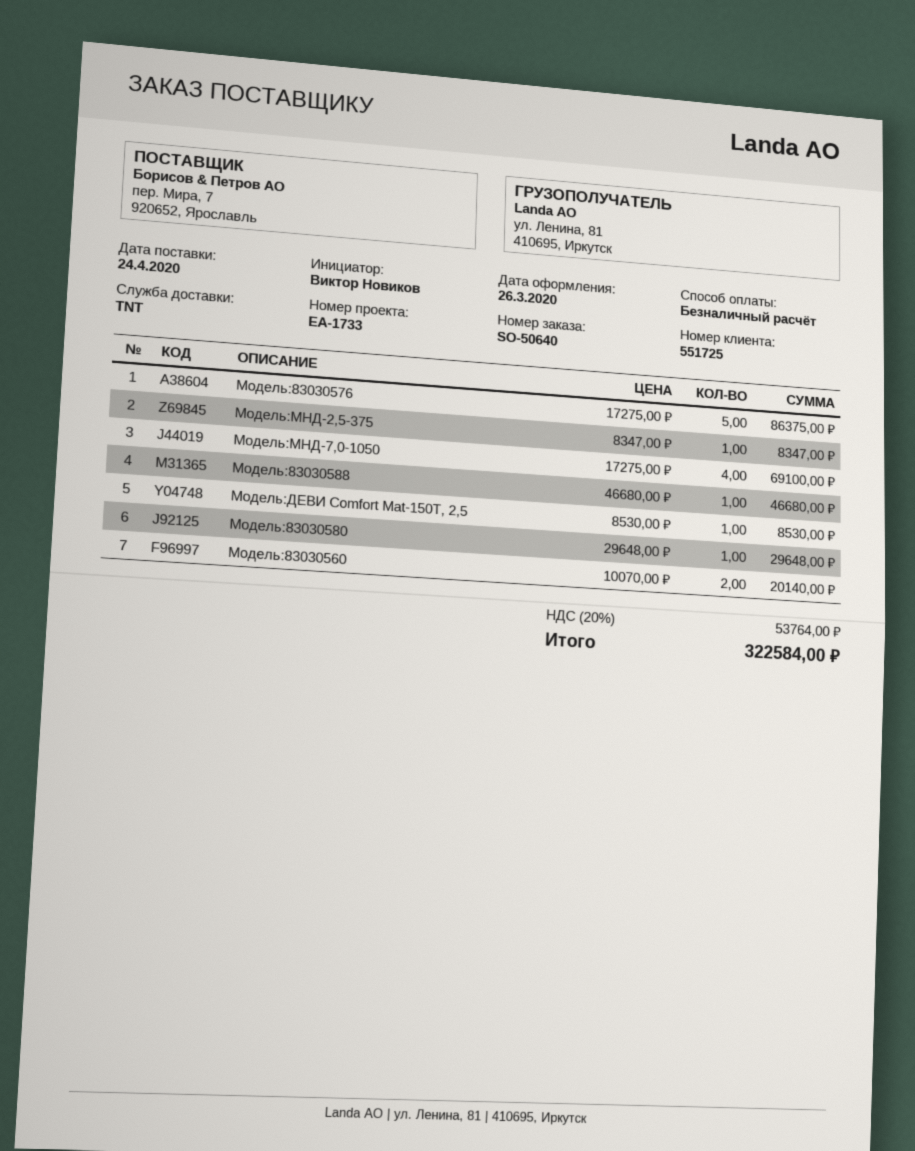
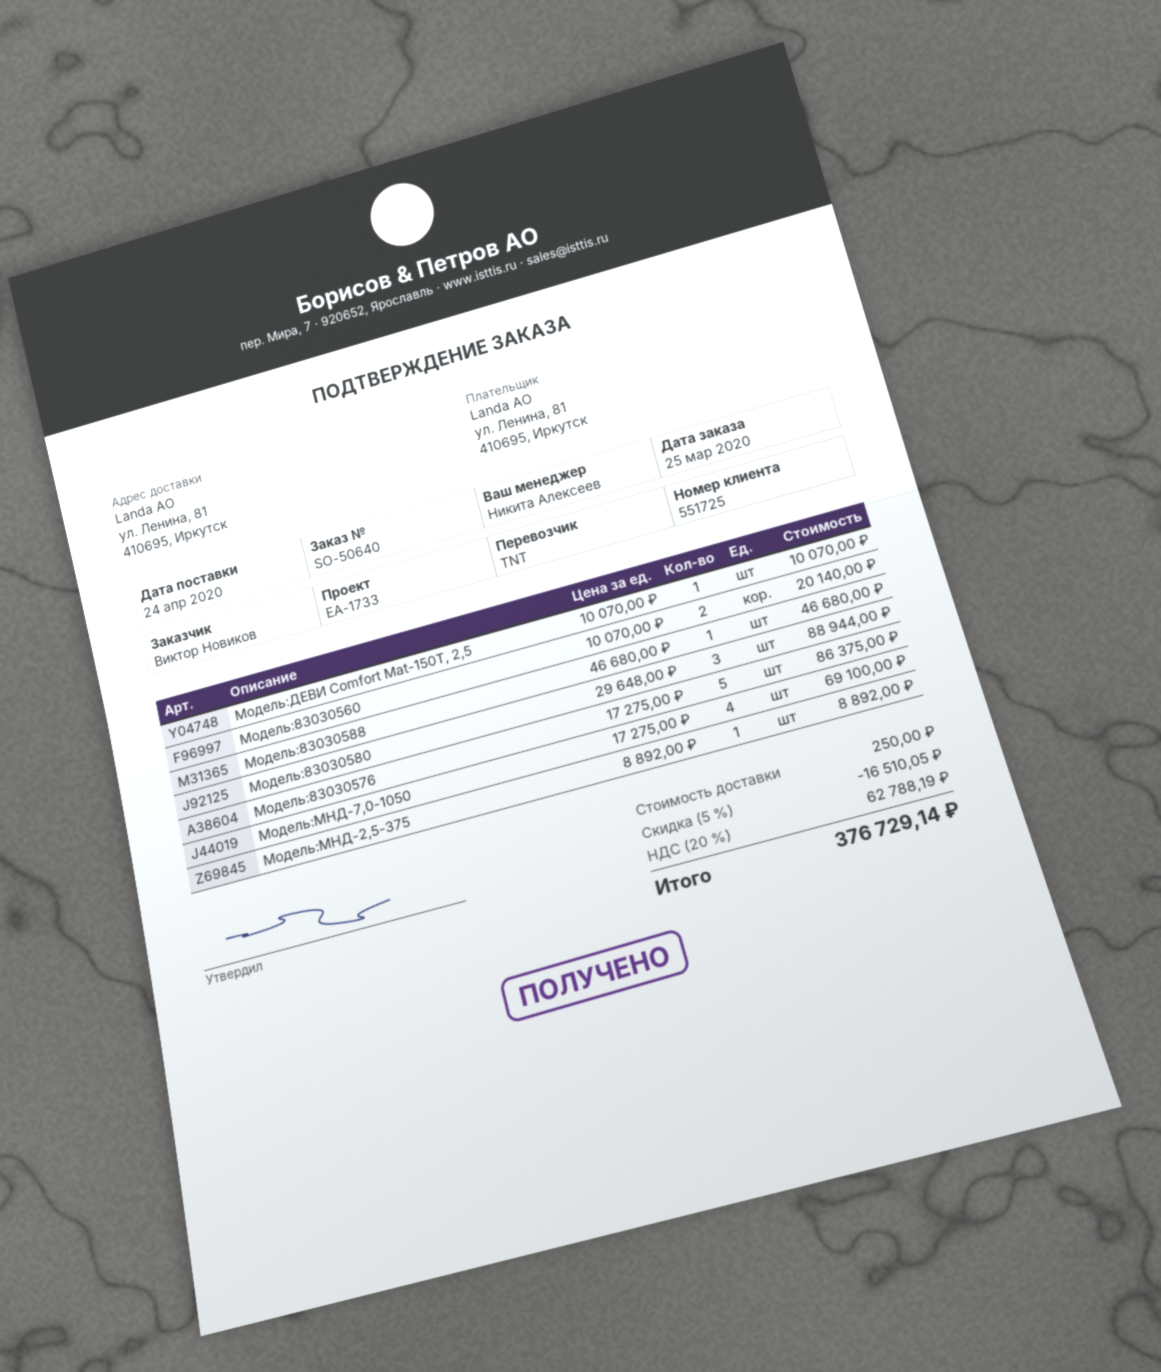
order date: 2020-03-26 -> 2020-03-25
Модель:МНД-2,5-375: 1 x 8347.00 = 8347.00 -> 1 x 8892.00 = 8892.00
Модель:ДЕВИ Comfort Mat-150T, 2,5: 1 x 8530.00 = 8530.00 -> 1 x 10070.00 = 10070.00
Модель:83030580: 1 x 29648.00 = 29648.00 -> 3 x 29648.00 = 88944.00
discount: none -> 5% = 16510.05
shipping: none -> 250.00
tax: 20% = 53764.00 -> 20% = 62788.19
total: 322584.00 -> 376729.14

